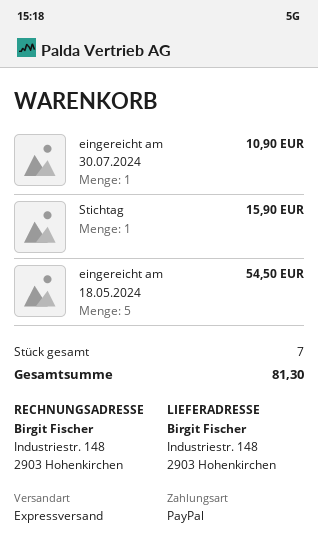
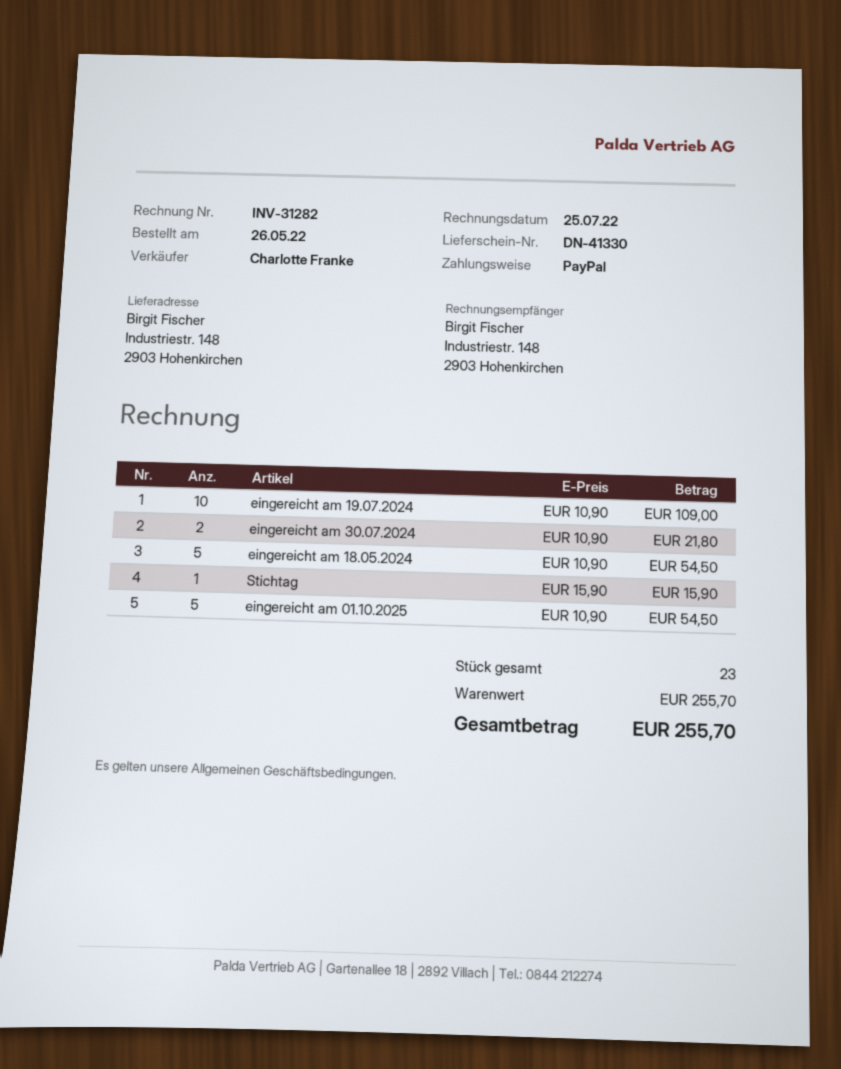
eingereicht am 30.07.2024: 1 for 10.90 -> 2 for 21.80
eingereicht am 19.07.2024: none -> 10 for 109.00
eingereicht am 01.10.2025: none -> 5 for 54.50
total quantity: 7 -> 23
total: 81.30 -> 255.70

